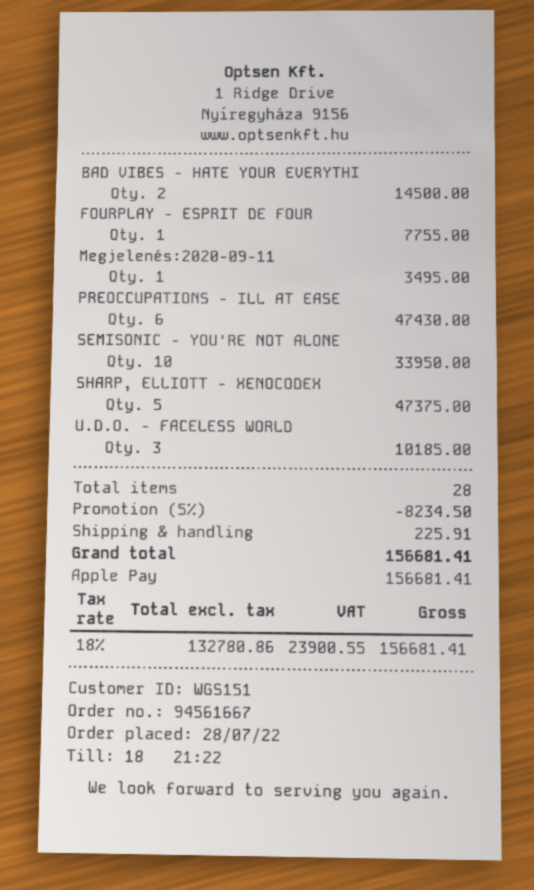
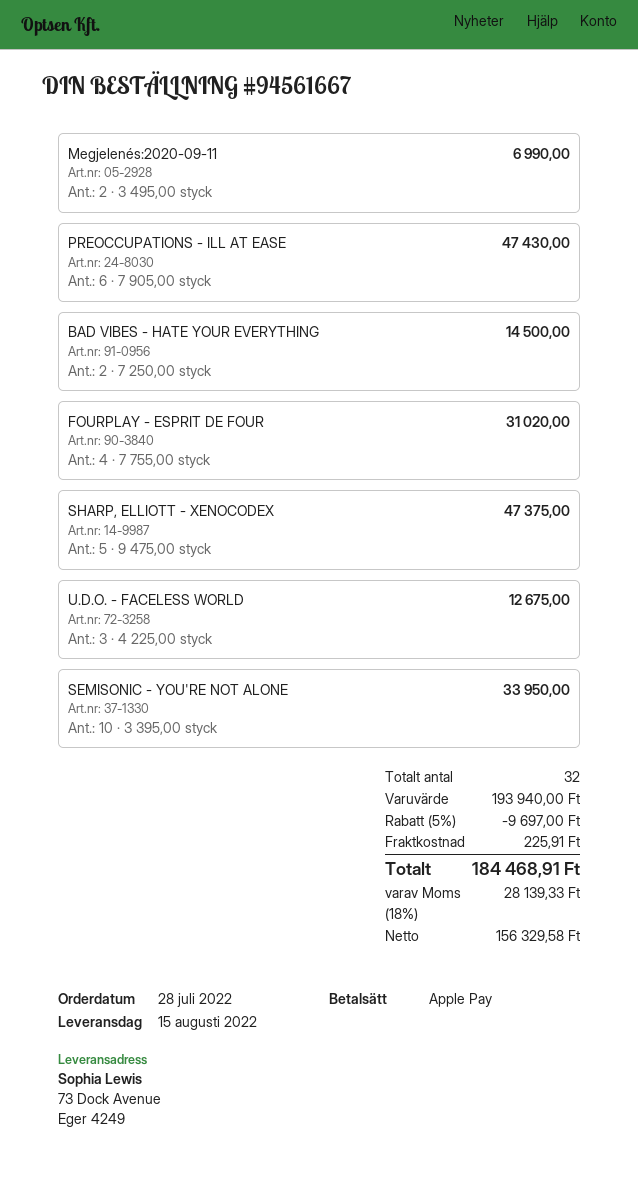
FOURPLAY - ESPRIT DE FOUR: 1 for 7755.00 -> 4 for 31020.00
Megjelenés:2020-09-11: 1 for 3495.00 -> 2 for 6990.00
U.D.O. - FACELESS WORLD: 3 for 10185.00 -> 3 for 12675.00
total quantity: 28 -> 32
discount: 5% = 8234.50 -> 5% = 9697.00
net: 132780.86 -> 156329.58
tax: 18% = 23900.55 -> 18% = 28139.33
total: 156681.41 -> 184468.91

